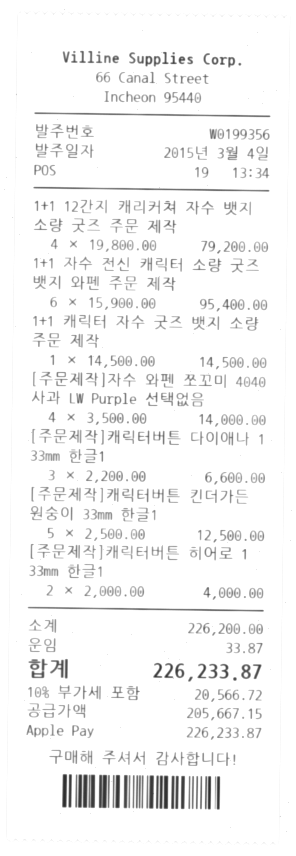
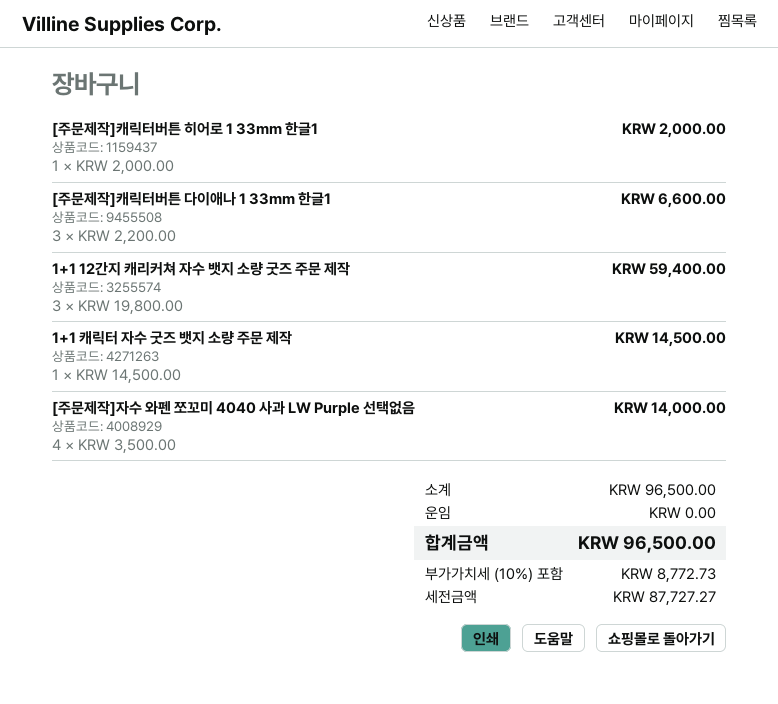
1+1 12간지 캐리커쳐 자수 뱃지 소량 굿즈 주문 제작: 4 x 19800.00 = 79200.00 -> 3 x 19800.00 = 59400.00
1+1 자수 전신 캐릭터 소량 굿즈 뱃지 와펜 주문 제작: 6 x 15900.00 = 95400.00 -> none
[주문제작]캐릭터버튼 킨더가든 원숭이 33mm 한글1: 5 x 2500.00 = 12500.00 -> none
[주문제작]캐릭터버튼 히어로 1 33mm 한글1: 2 x 2000.00 = 4000.00 -> 1 x 2000.00 = 2000.00
subtotal: 226200.00 -> 96500.00
shipping: 33.87 -> 0.00
net: 205667.15 -> 87727.27
tax: 10% = 20566.72 -> 10% = 8772.73
total: 226233.87 -> 96500.00

